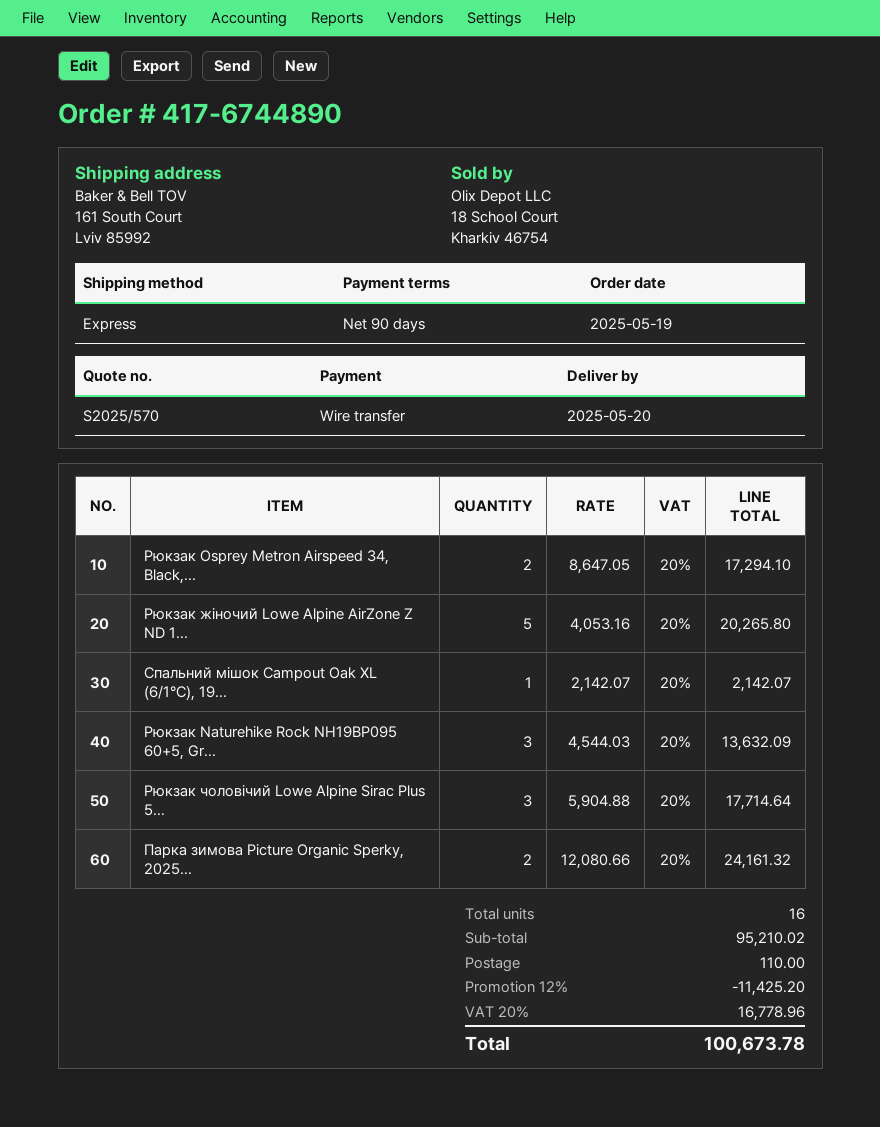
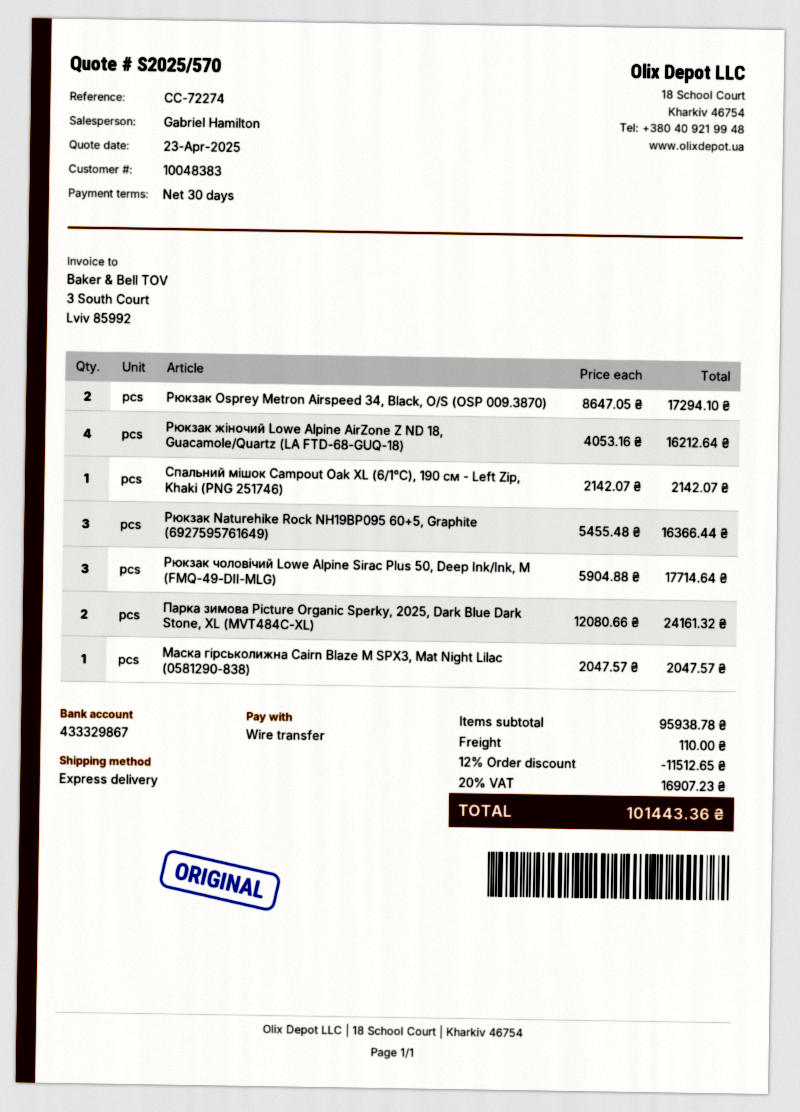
payment terms: 90 days -> 30 days
Рюкзак жіночий Lowe Alpine AirZone Z ND 1...: 5 x 4053.16 = 20265.80 -> 4 x 4053.16 = 16212.64
Рюкзак Naturehike Rock NH19BP095 60+5, Gr...: 3 x 4544.03 = 13632.09 -> 3 x 5455.48 = 16366.44
Маска гірськолижна Cairn Blaze M SPX3, Mat Night Lilac (0581290-838): none -> 1 x 2047.57 = 2047.57
subtotal: 95210.02 -> 95938.78
discount: 12% = 11425.20 -> 12% = 11512.65
tax: 20% = 16778.96 -> 20% = 16907.23
total: 100673.78 -> 101443.36

